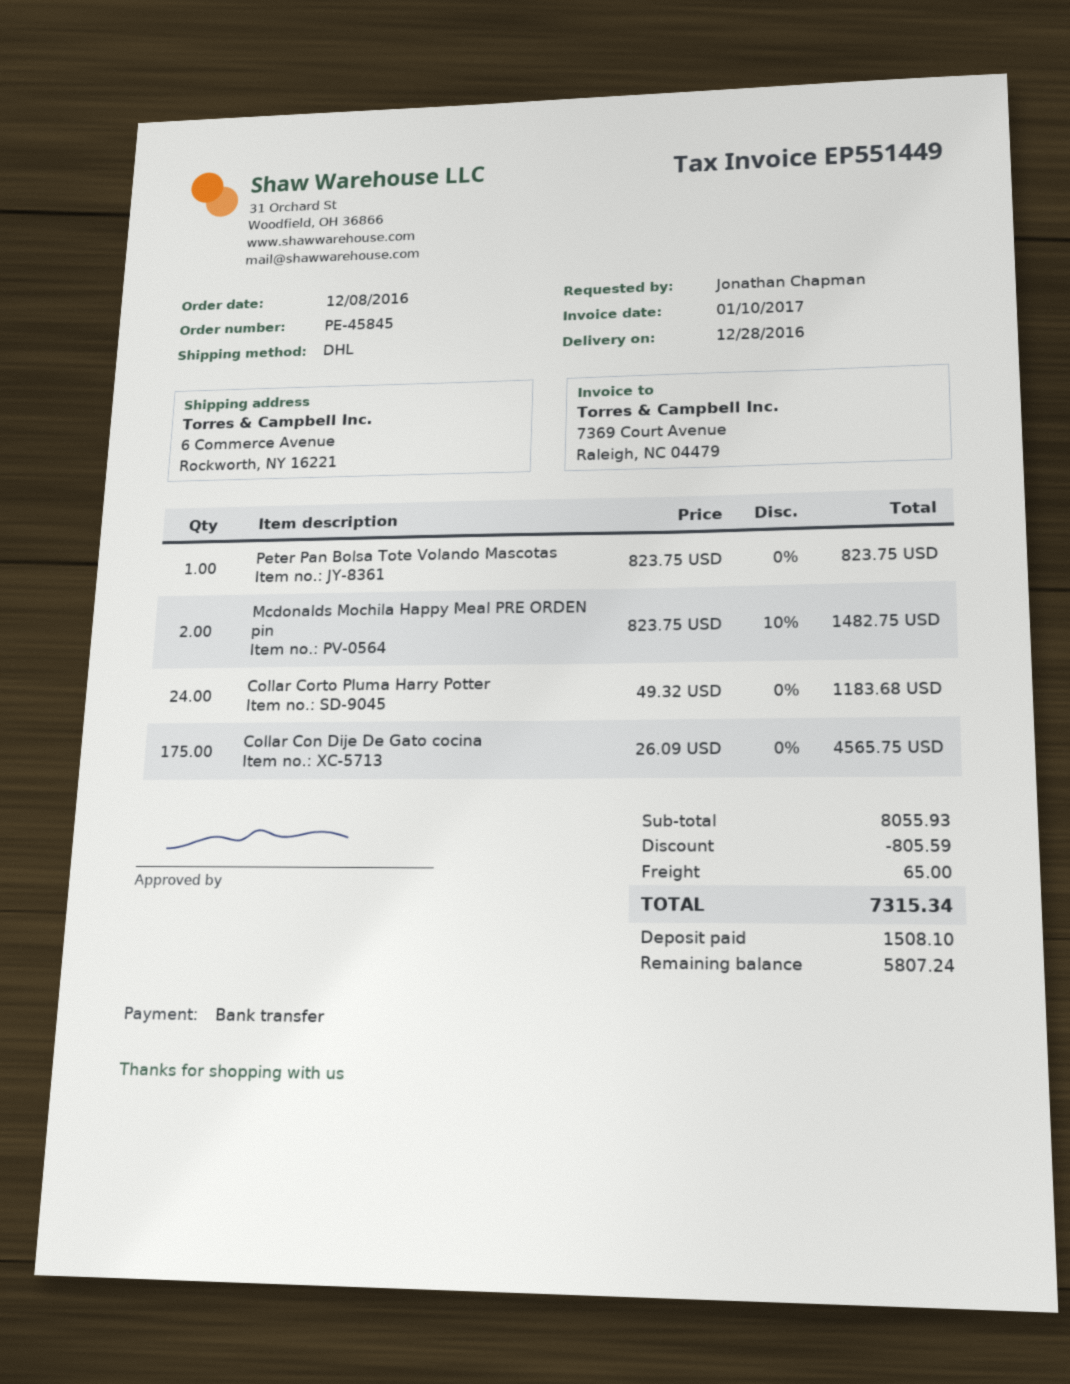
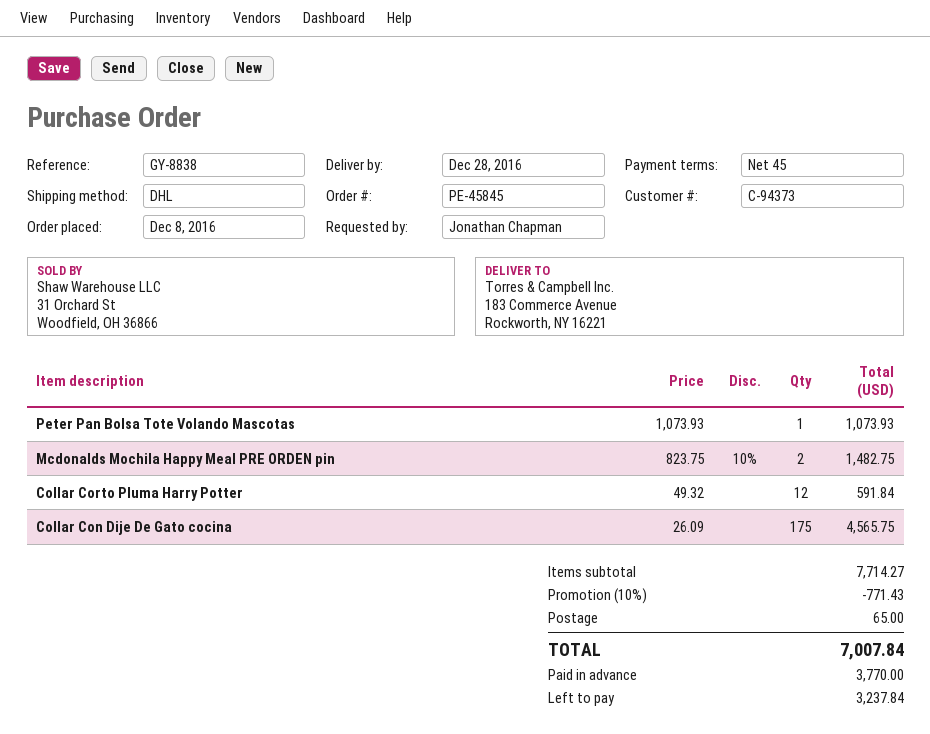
ship to: 6 Commerce Avenue, Rockworth, NY 16221 -> 183 Commerce Avenue, Rockworth, NY 16221
Peter Pan Bolsa Tote Volando Mascotas: 1 x 823.75 = 823.75 -> 1 x 1073.93 = 1073.93
Collar Corto Pluma Harry Potter: 24 x 49.32 = 1183.68 -> 12 x 49.32 = 591.84
subtotal: 8055.93 -> 7714.27
discount: 805.59 -> 771.43
total: 7315.34 -> 7007.84
deposit: 1508.10 -> 3770.00
balance: 5807.24 -> 3237.84

